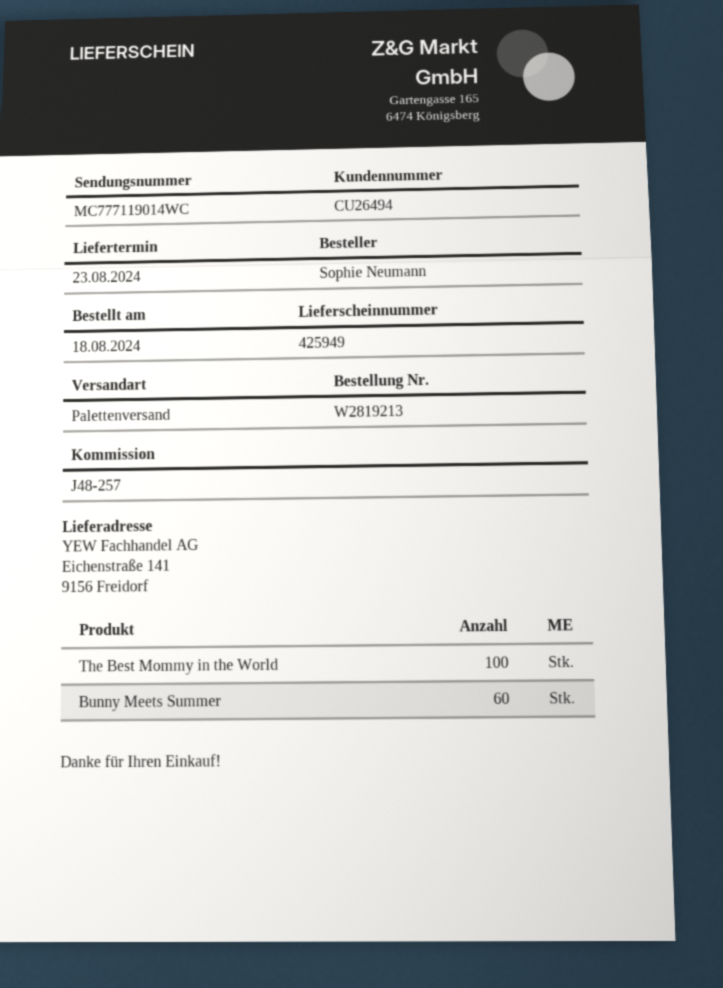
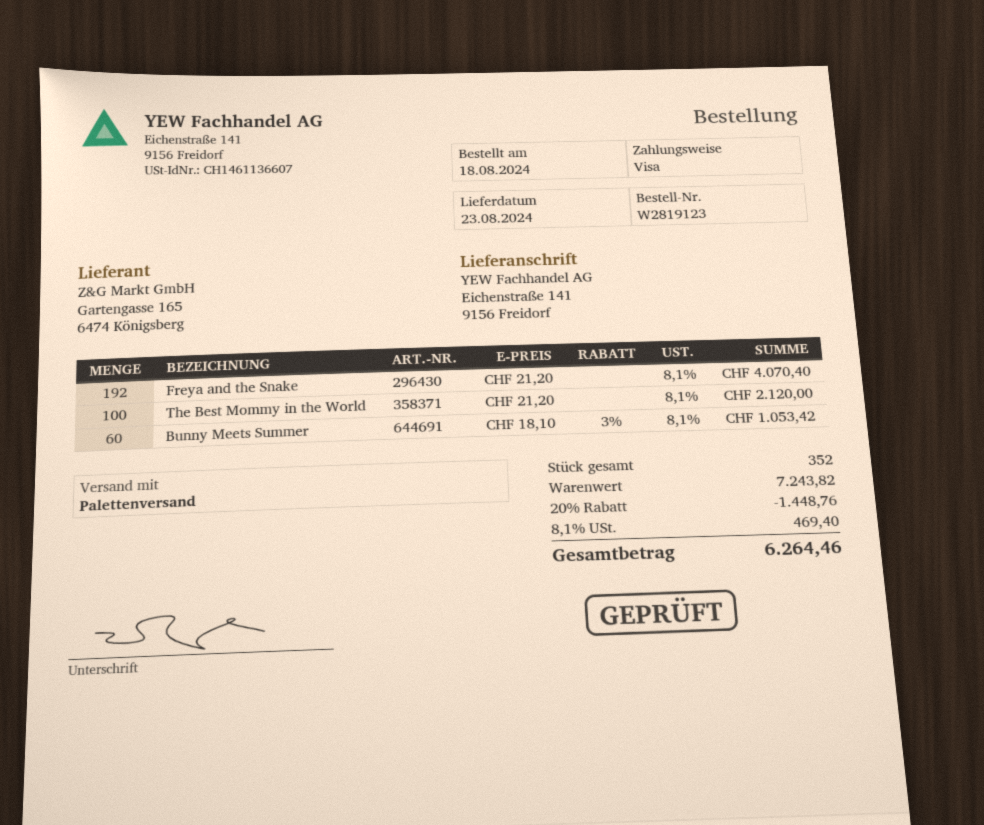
order number: W2819213 -> W2819123
Freya and the Snake: none -> 192

